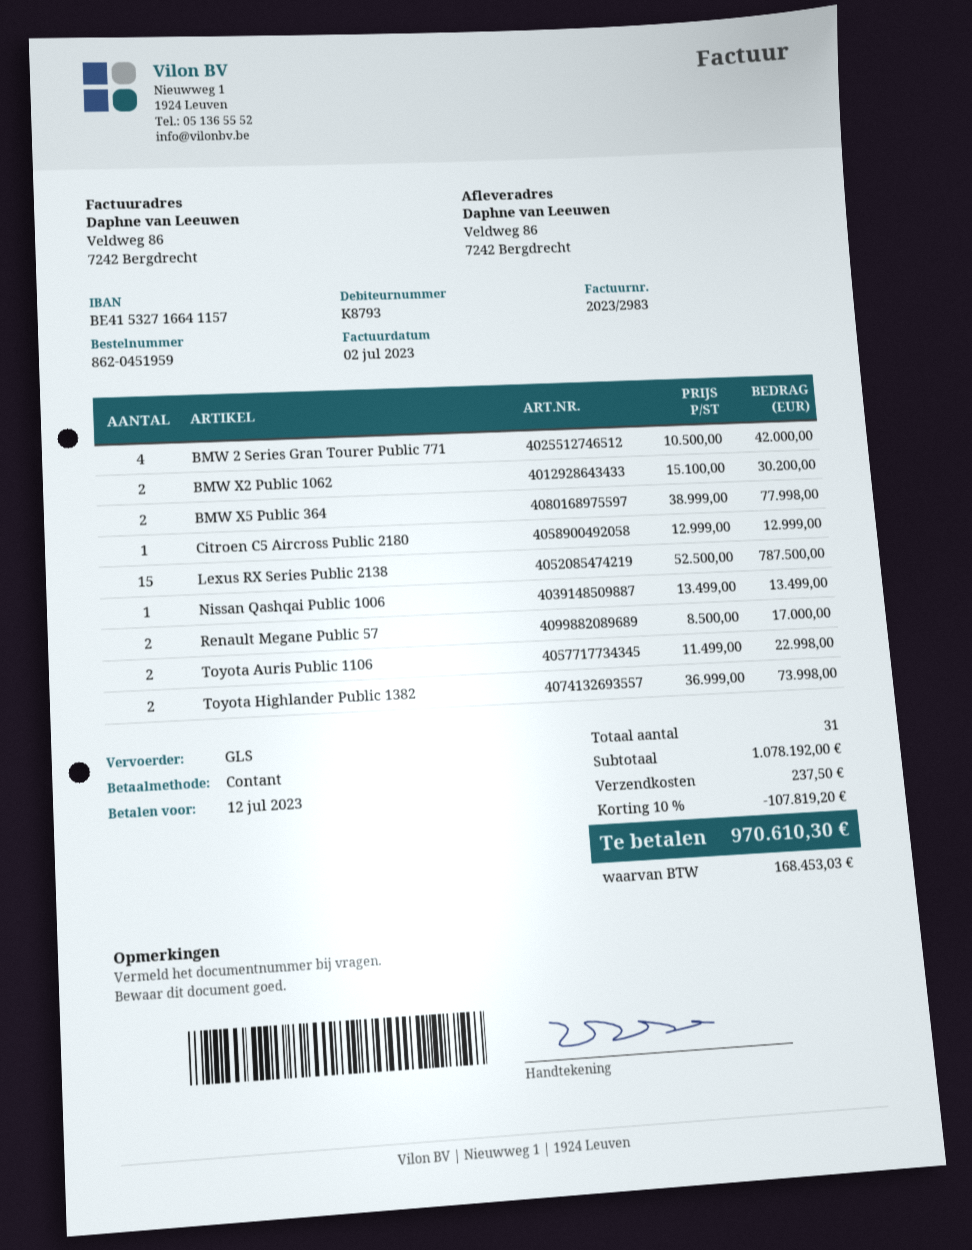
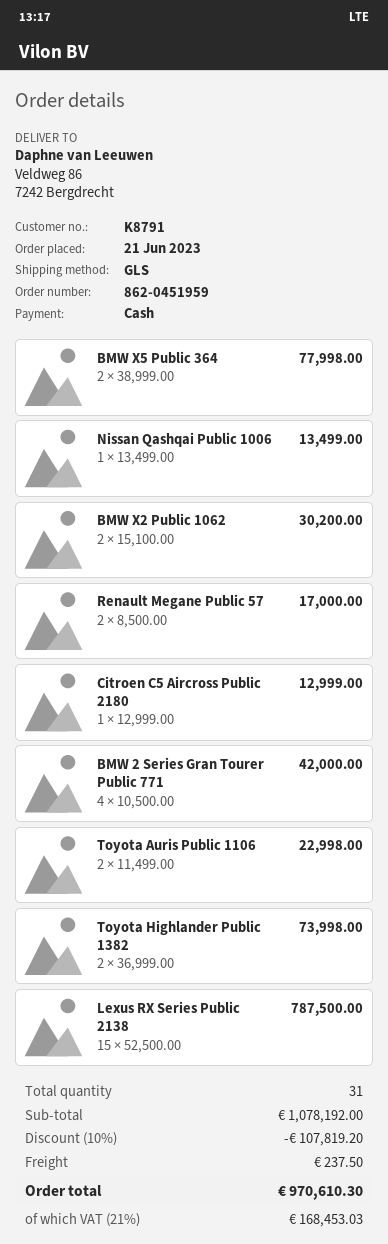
customer number: K8793 -> K8791

